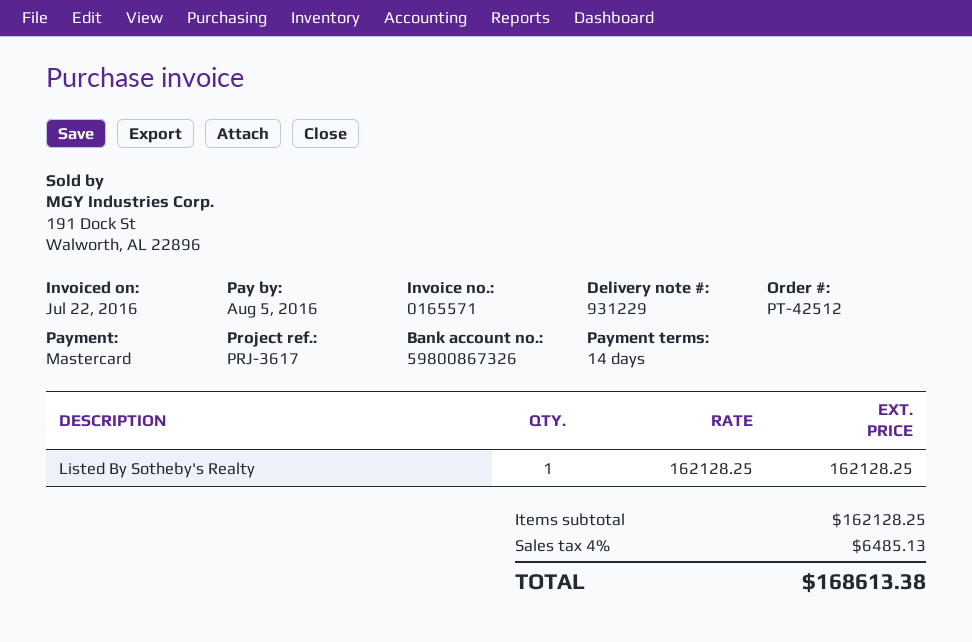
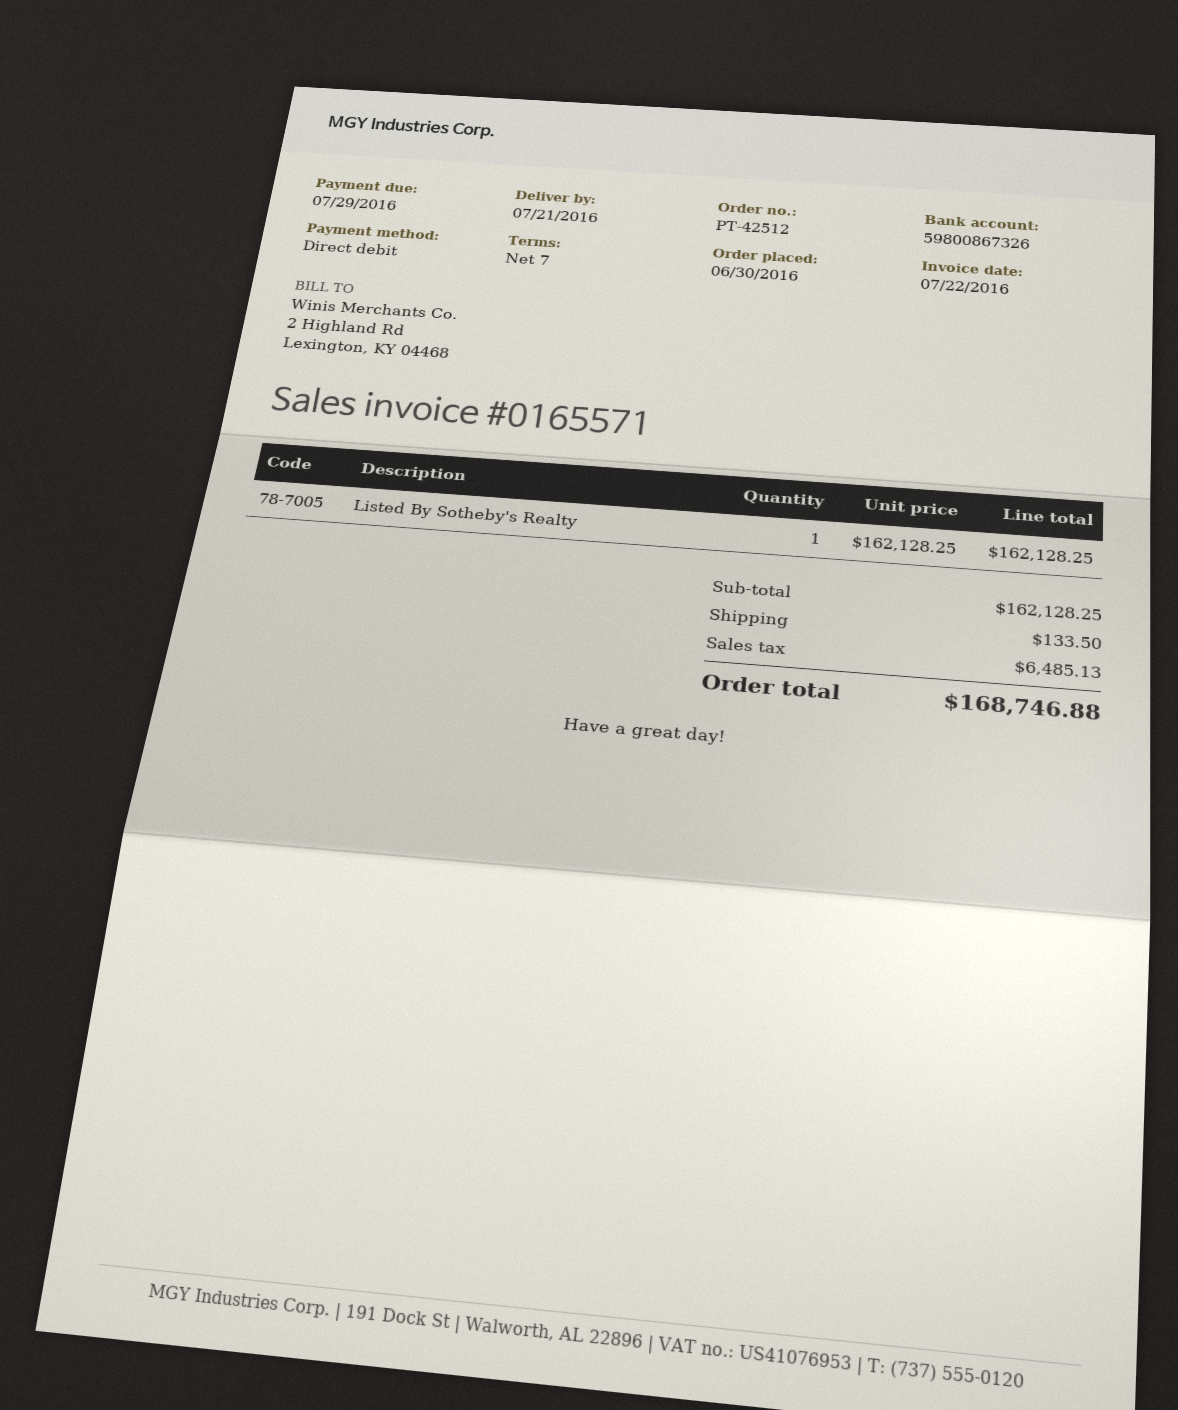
payment terms: 14 days -> 7 days
due date: 2016-08-05 -> 2016-07-29
payment method: Mastercard -> direct debit
shipping: none -> 133.50
total: 168613.38 -> 168746.88

